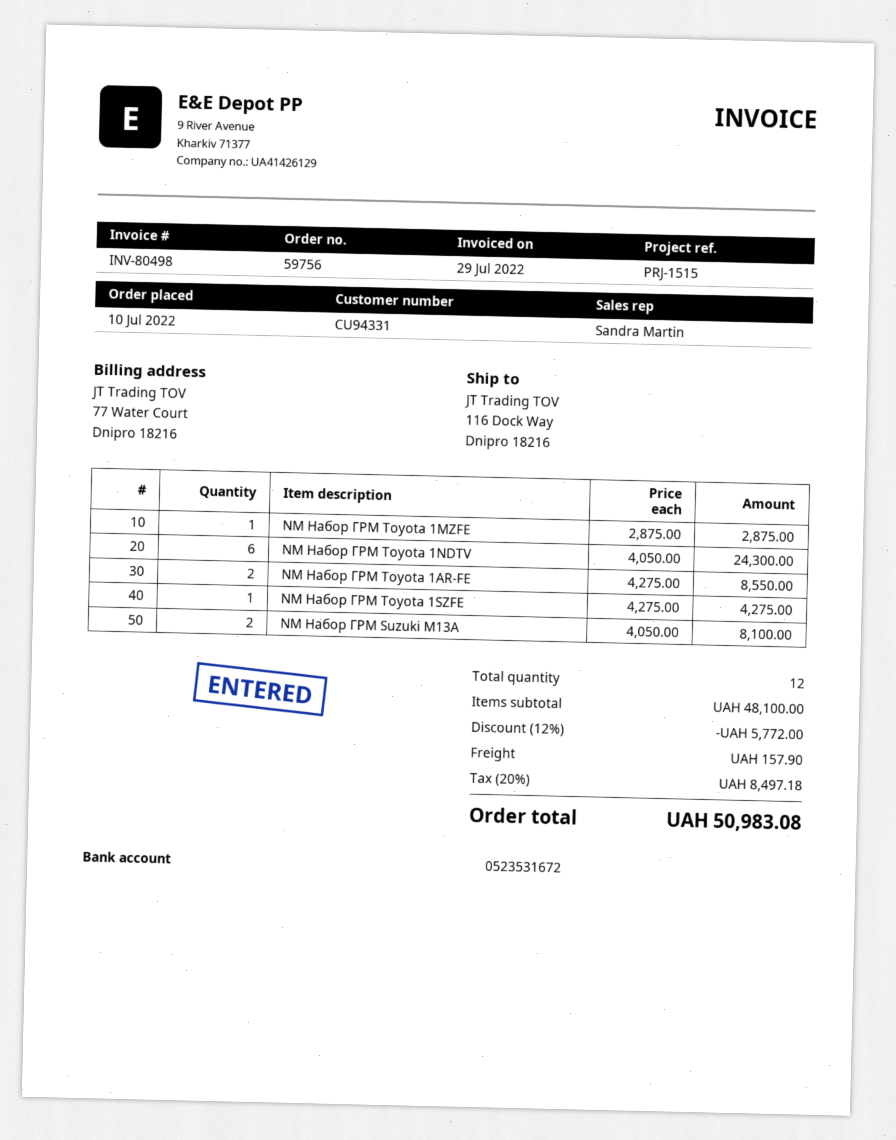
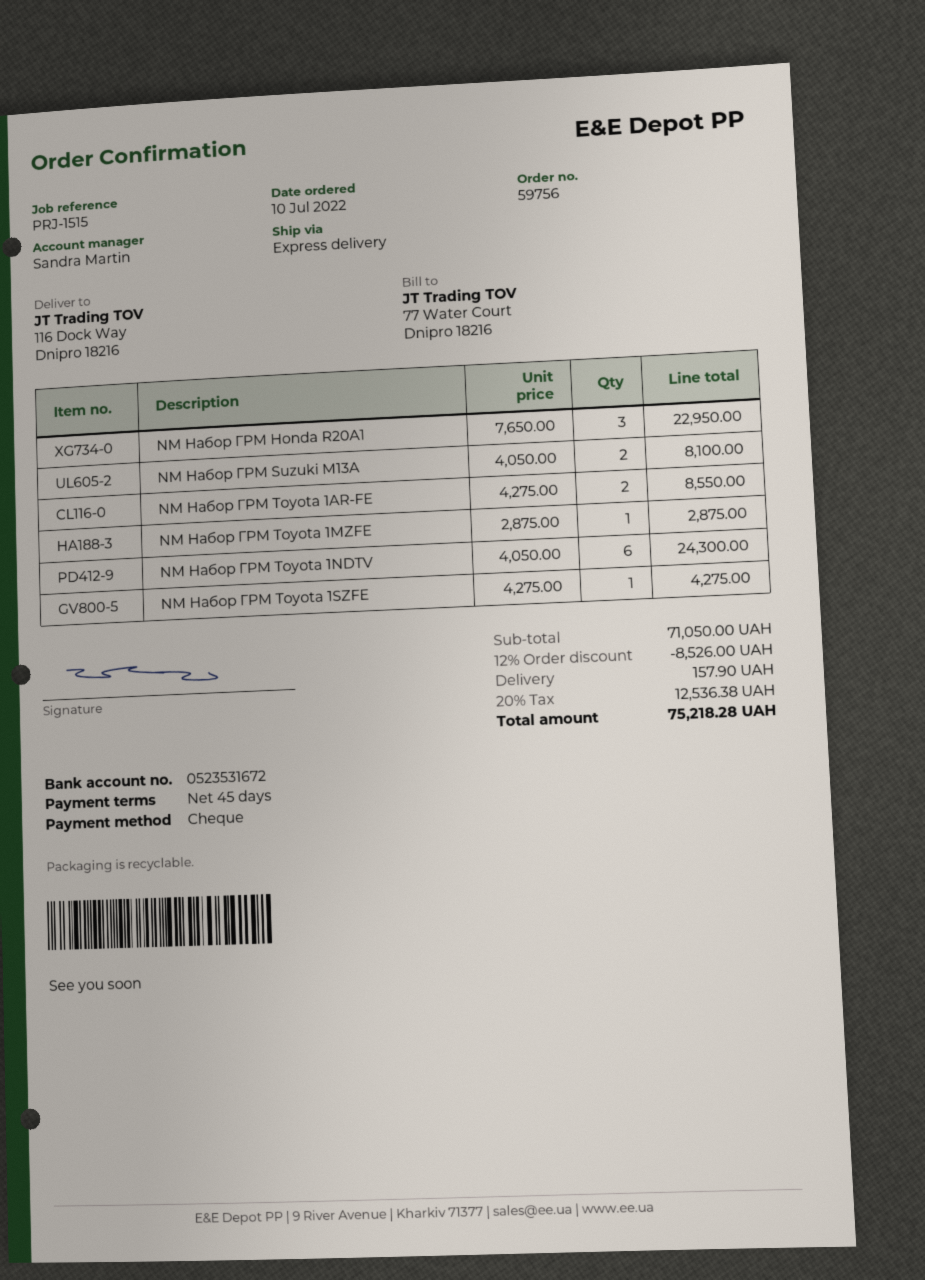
NM Набор ГРМ Honda R20A1: none -> 3 x 7650.00 = 22950.00
subtotal: 48100.00 -> 71050.00
discount: 12% = 5772.00 -> 12% = 8526.00
tax: 20% = 8497.18 -> 20% = 12536.38
total: 50983.08 -> 75218.28

